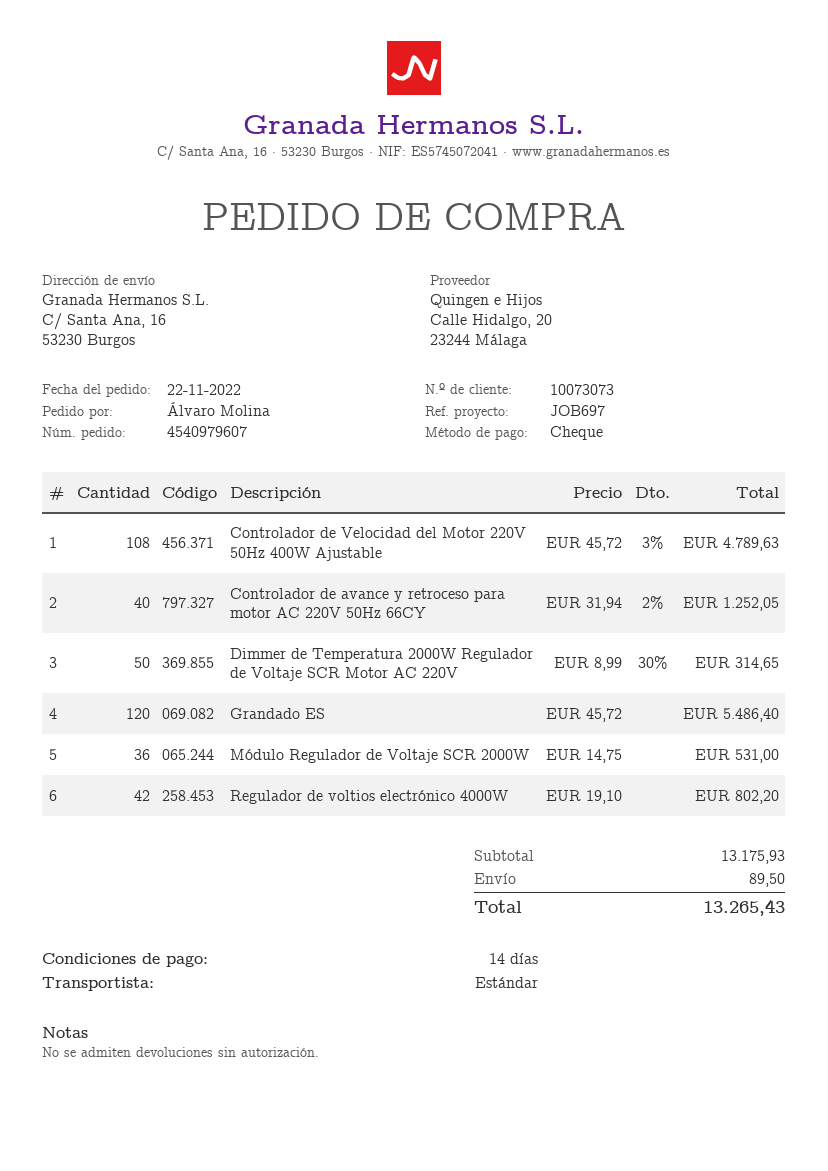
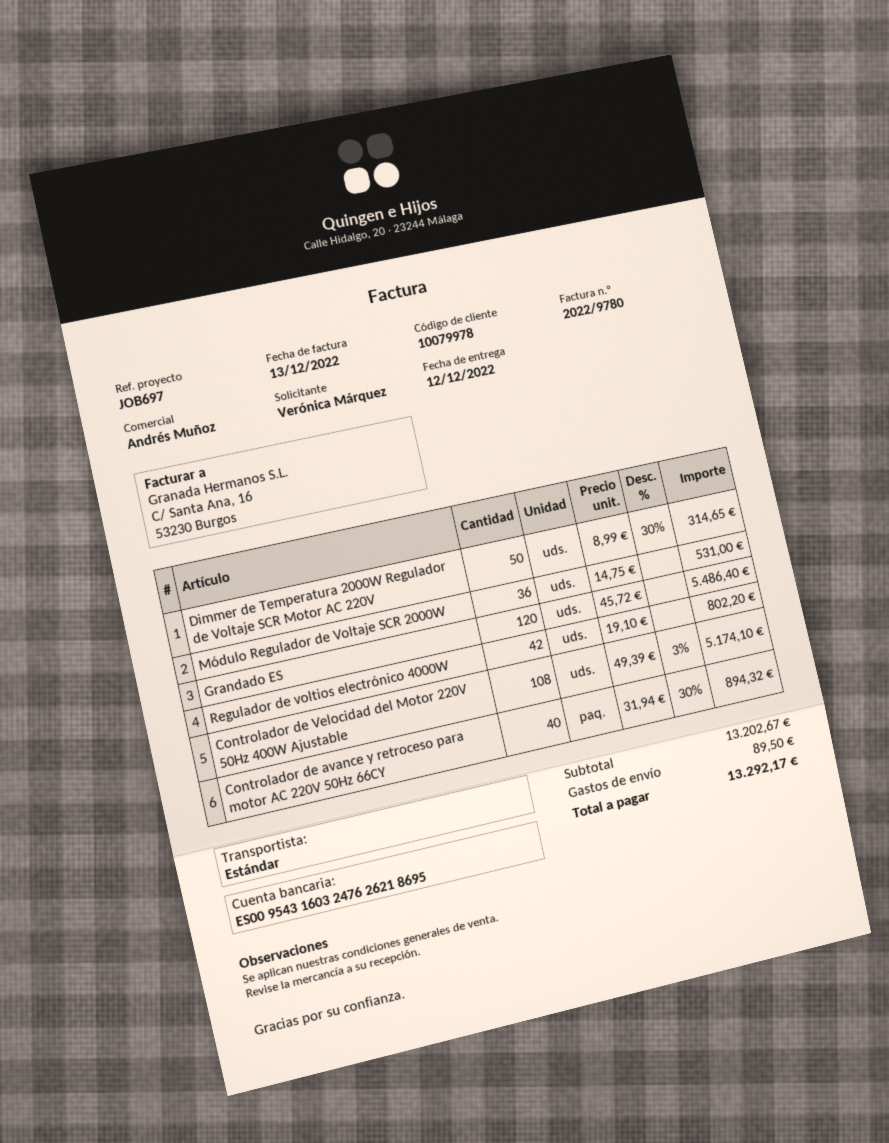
customer number: 10073073 -> 10079978
ordered by: Álvaro Molina -> Verónica Márquez
Controlador de Velocidad del Motor 220V 50Hz 400W Ajustable: 108 x 45.72 - 3% = 4789.63 -> 108 x 49.39 - 3% = 5174.10
Controlador de avance y retroceso para motor AC 220V 50Hz 66CY: 40 x 31.94 - 2% = 1252.05 -> 40 x 31.94 - 30% = 894.32
subtotal: 13175.93 -> 13202.67
total: 13265.43 -> 13292.17

